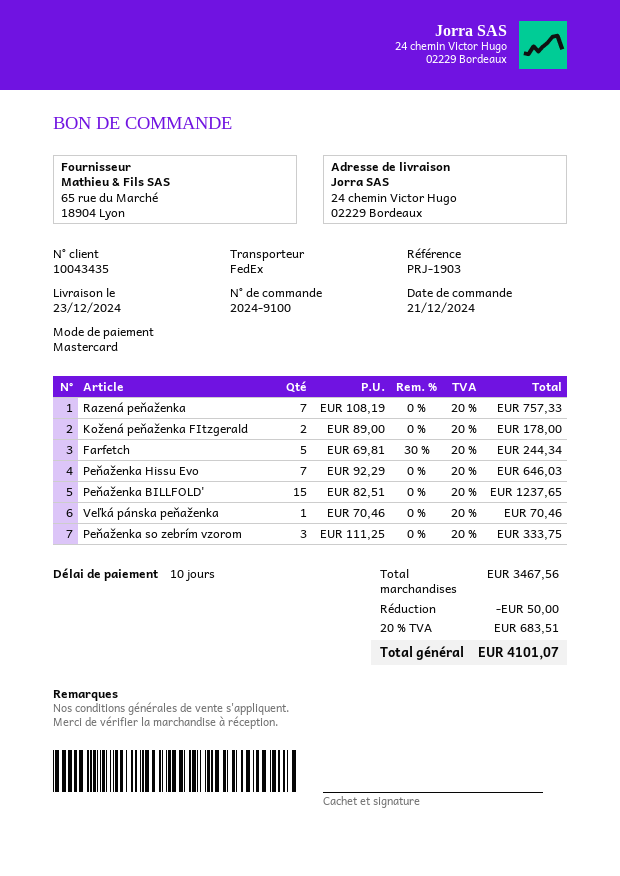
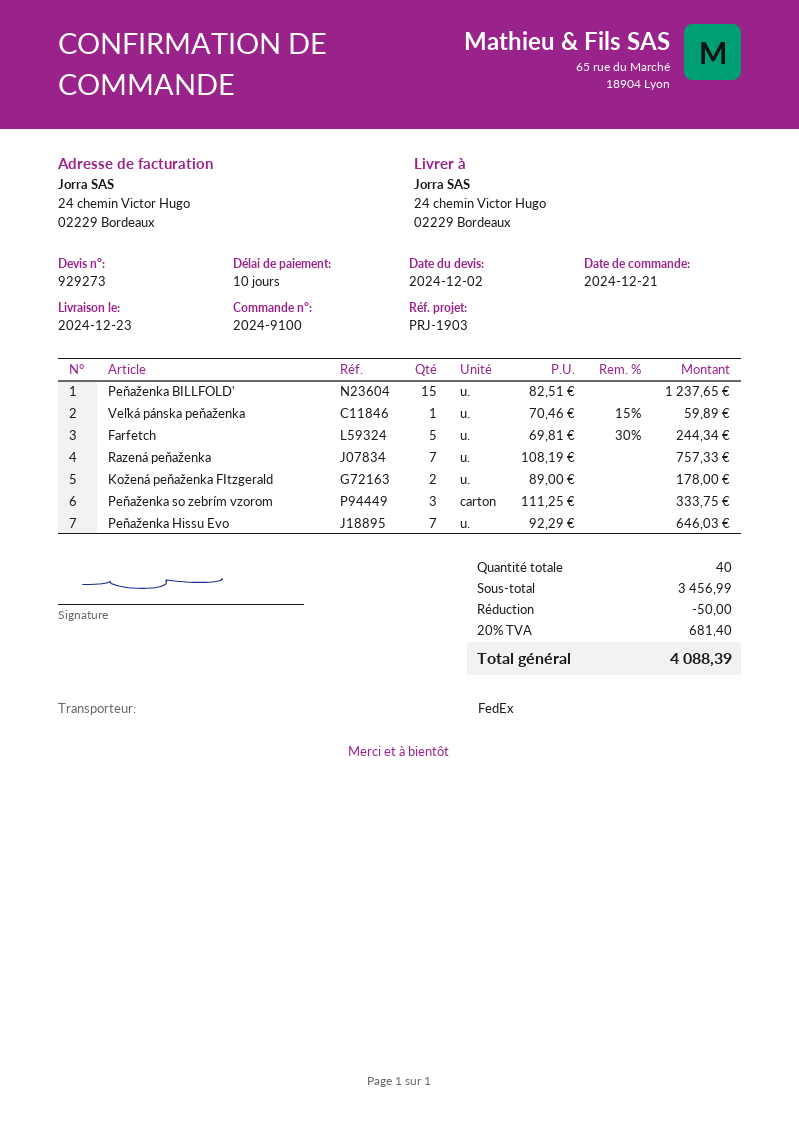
Veľká pánska peňaženka: 1 x 70.46 = 70.46 -> 1 x 70.46 - 15% = 59.89
subtotal: 3467.56 -> 3456.99
tax: 20% = 683.51 -> 20% = 681.40
total: 4101.07 -> 4088.39

